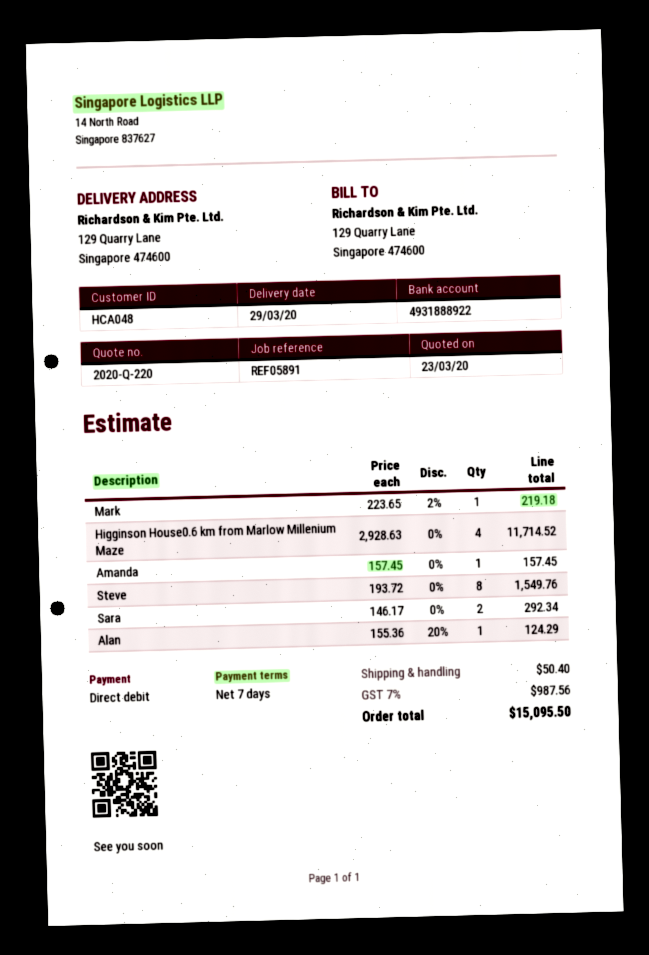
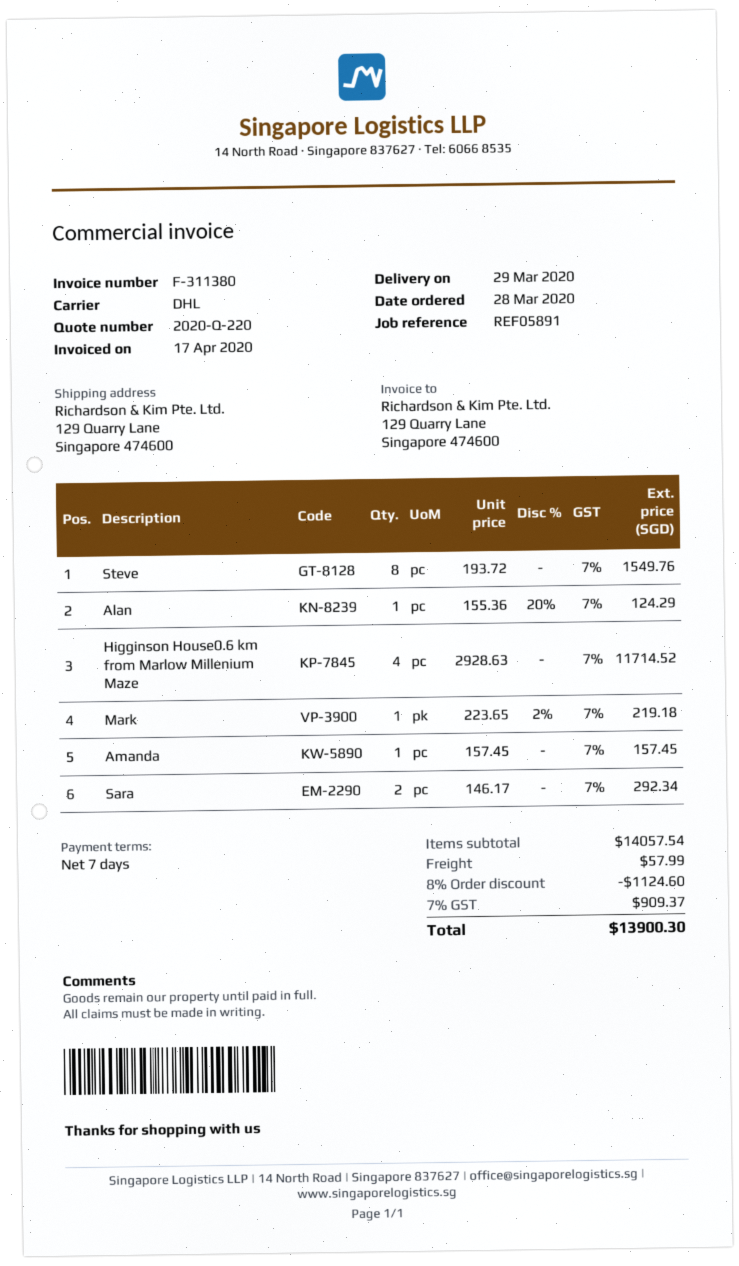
discount: none -> 8% = 1124.60
shipping: 50.40 -> 57.99
tax: 7% = 987.56 -> 7% = 909.37
total: 15095.50 -> 13900.30

